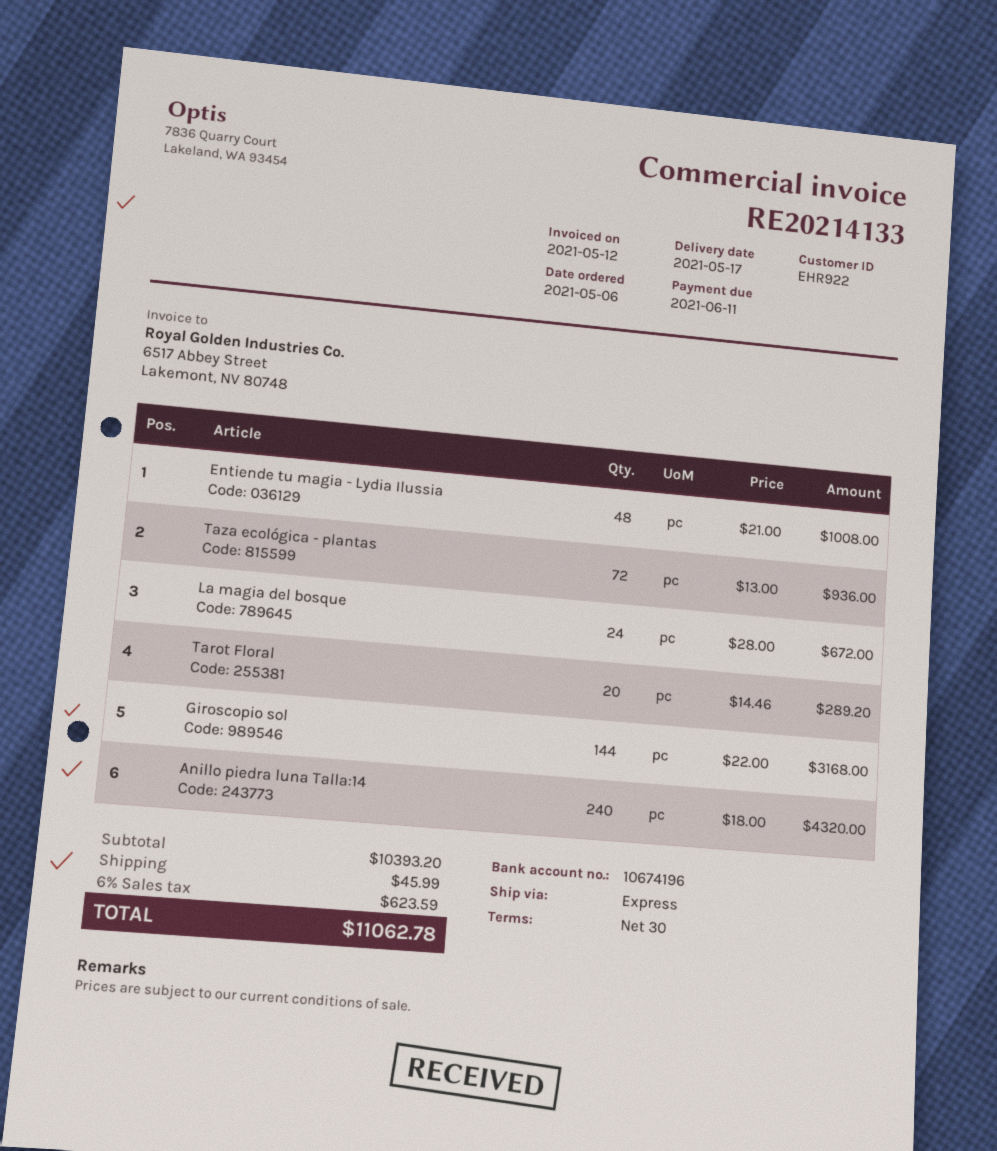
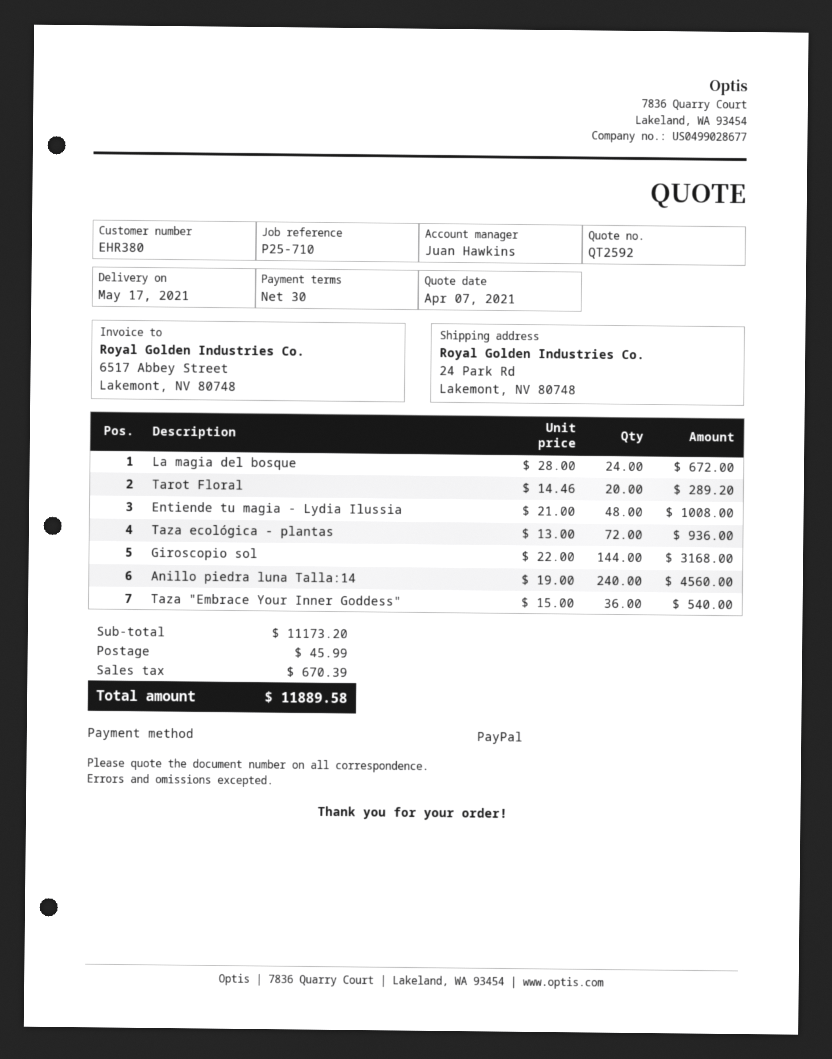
customer number: EHR922 -> EHR380
Anillo piedra luna Talla:14: 240 x 18.00 = 4320.00 -> 240 x 19.00 = 4560.00
Taza "Embrace Your Inner Goddess": none -> 36 x 15.00 = 540.00
subtotal: 10393.20 -> 11173.20
tax: 623.59 -> 670.39
total: 11062.78 -> 11889.58

